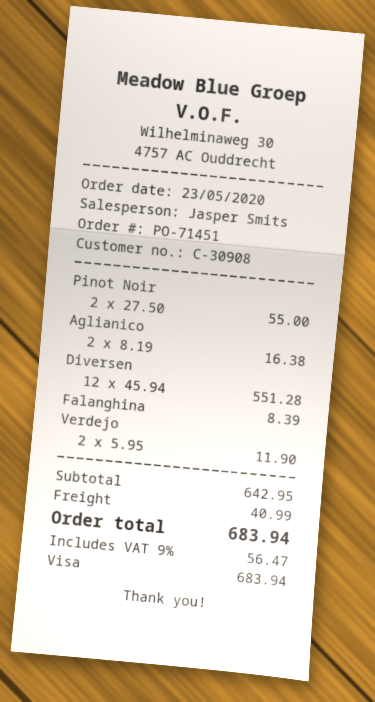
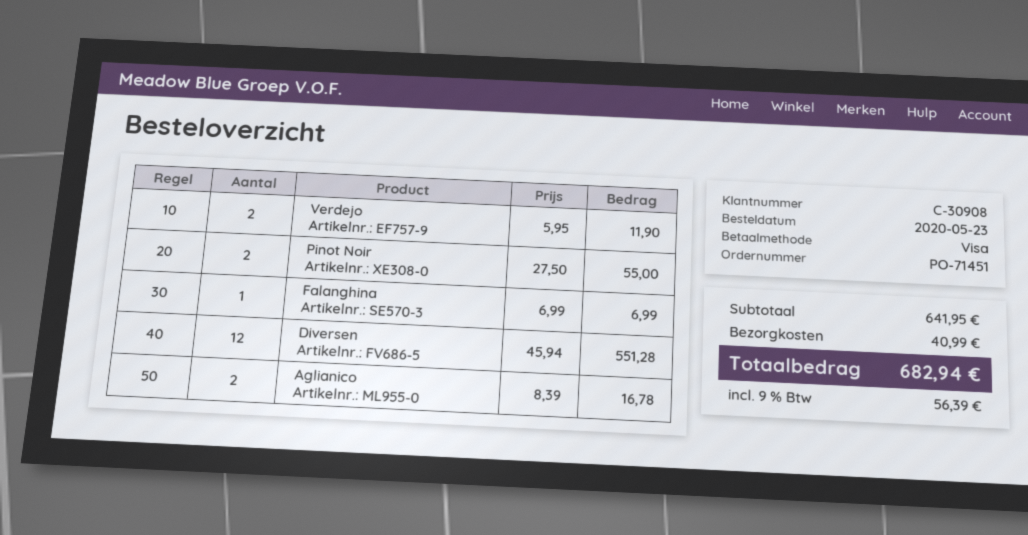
Aglianico: 2 x 8.19 = 16.38 -> 2 x 8.39 = 16.78
Falanghina: 1 x 8.39 = 8.39 -> 1 x 6.99 = 6.99
subtotal: 642.95 -> 641.95
tax: 9% = 56.47 -> 9% = 56.39
total: 683.94 -> 682.94

